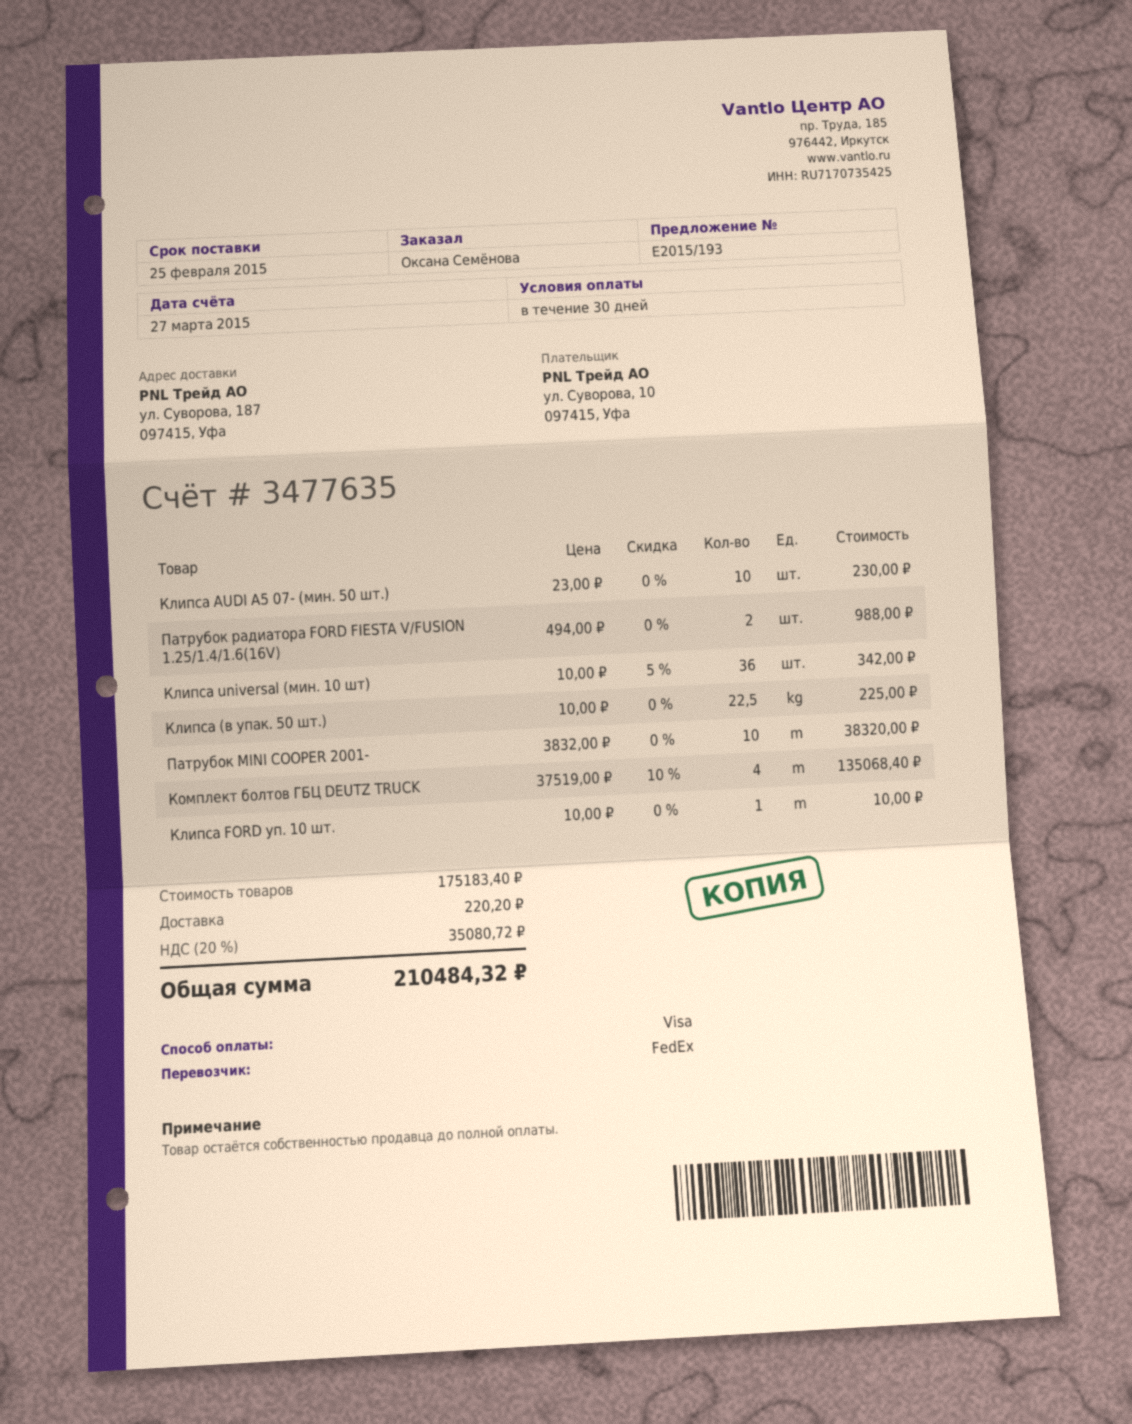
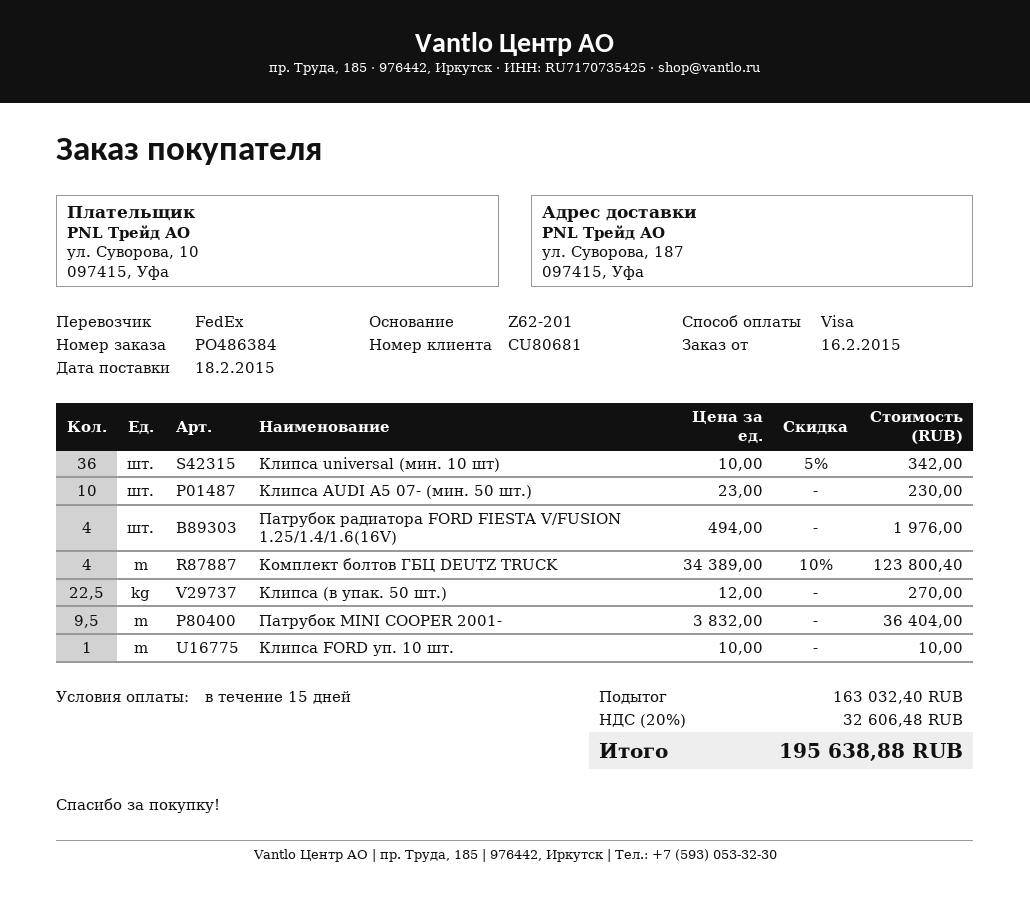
delivery date: 2015-02-25 -> 2015-02-18
payment terms: 30 days -> 15 days
Патрубок радиатора FORD FIESTA V/FUSION 1.25/1.4/1.6(16V): 2 x 494.00 = 988.00 -> 4 x 494.00 = 1976.00
Клипса (в упак. 50 шт.): 22.5 x 10.00 = 225.00 -> 22.5 x 12.00 = 270.00
Патрубок MINI COOPER 2001-: 10 x 3832.00 = 38320.00 -> 9.5 x 3832.00 = 36404.00
Комплект болтов ГБЦ DEUTZ TRUCK: 4 x 37519.00 - 10% = 135068.40 -> 4 x 34389.00 - 10% = 123800.40
subtotal: 175183.40 -> 163032.40
shipping: 220.20 -> none
tax: 20% = 35080.72 -> 20% = 32606.48
total: 210484.32 -> 195638.88

